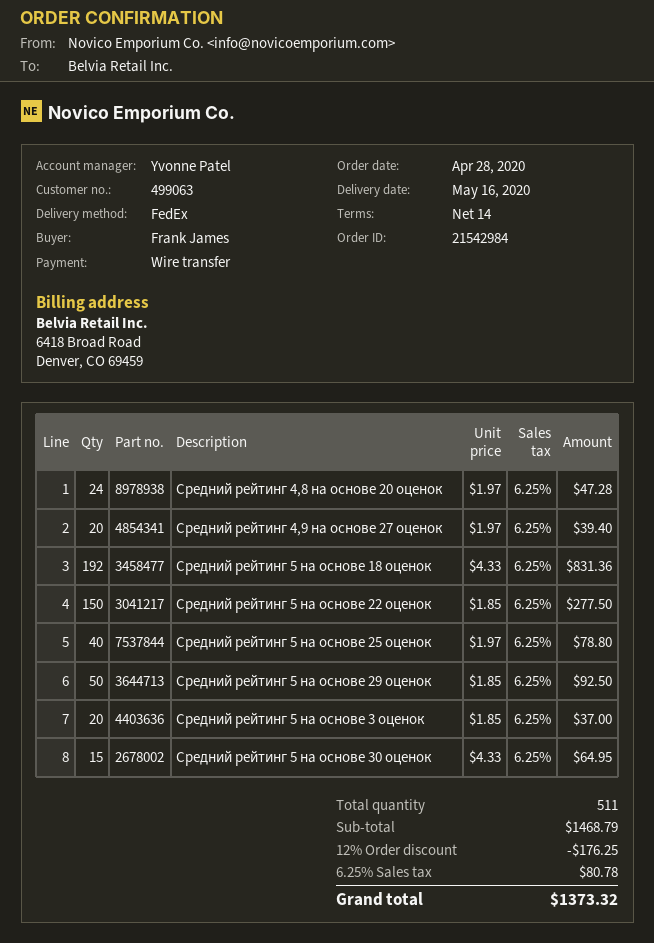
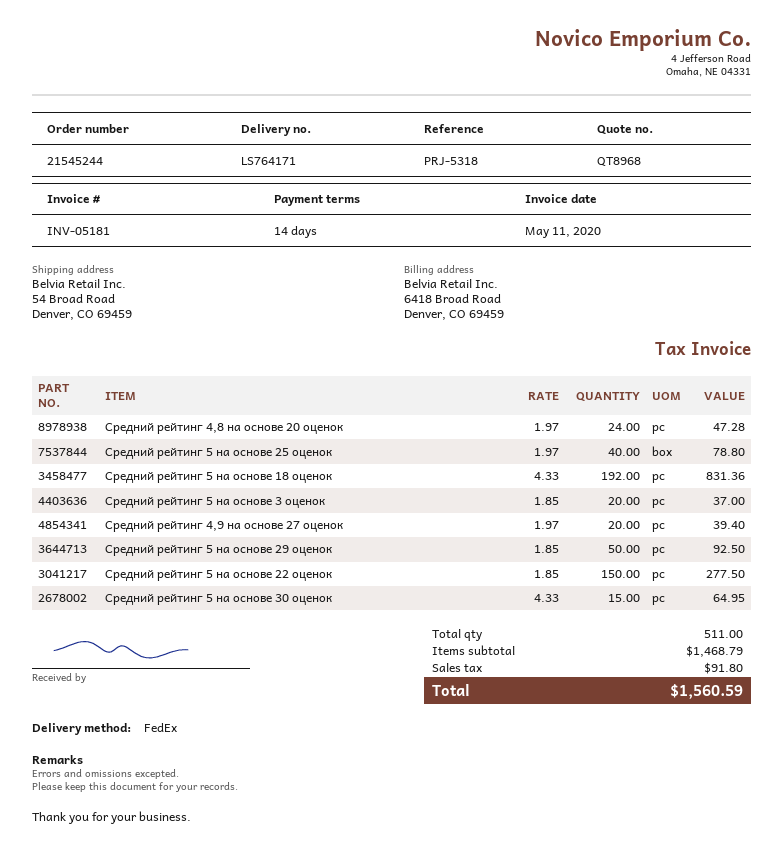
order number: 21542984 -> 21545244
discount: 12% = 176.25 -> none
tax: 80.78 -> 91.80
total: 1373.32 -> 1560.59

